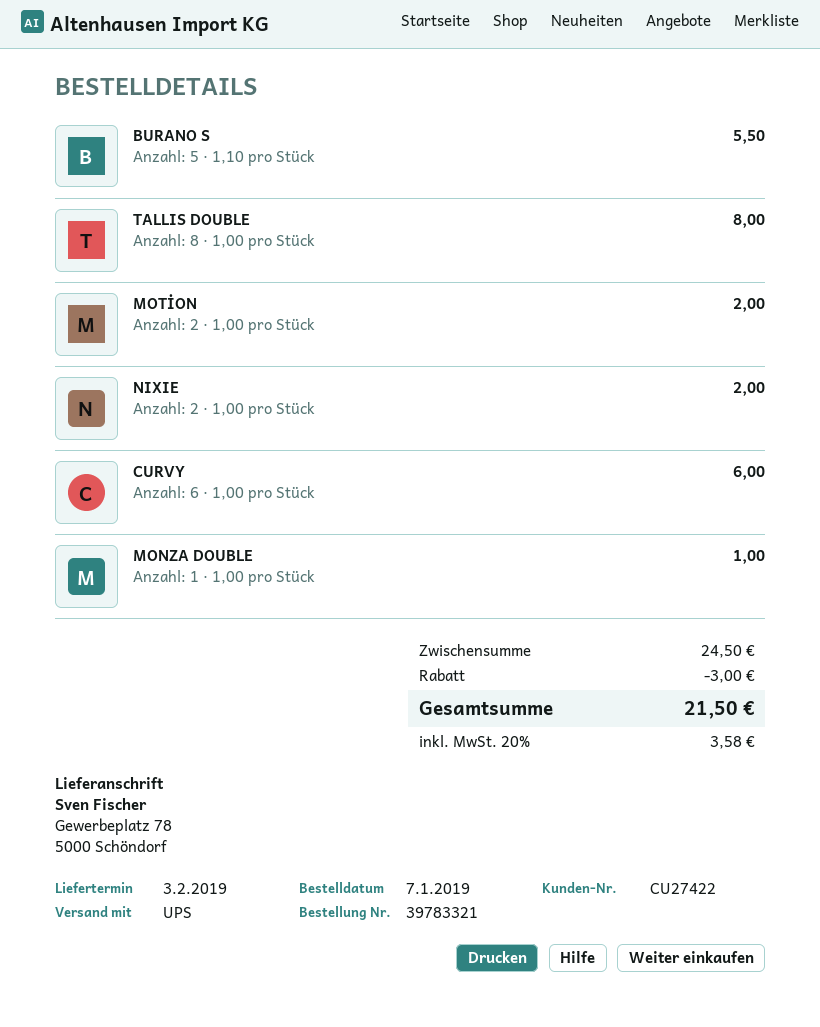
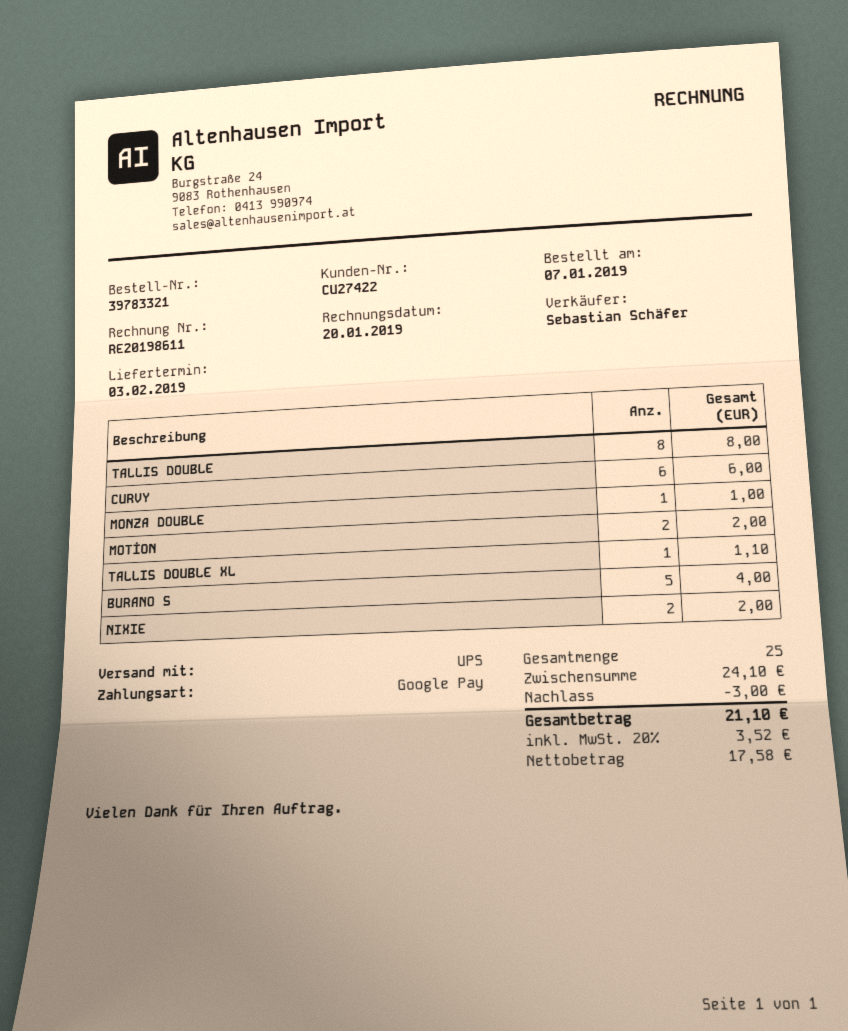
BURANO S: 5 for 5.50 -> 5 for 4.00
TALLIS DOUBLE XL: none -> 1 for 1.10
subtotal: 24.50 -> 24.10
tax: 20% = 3.58 -> 20% = 3.52
total: 21.50 -> 21.10

